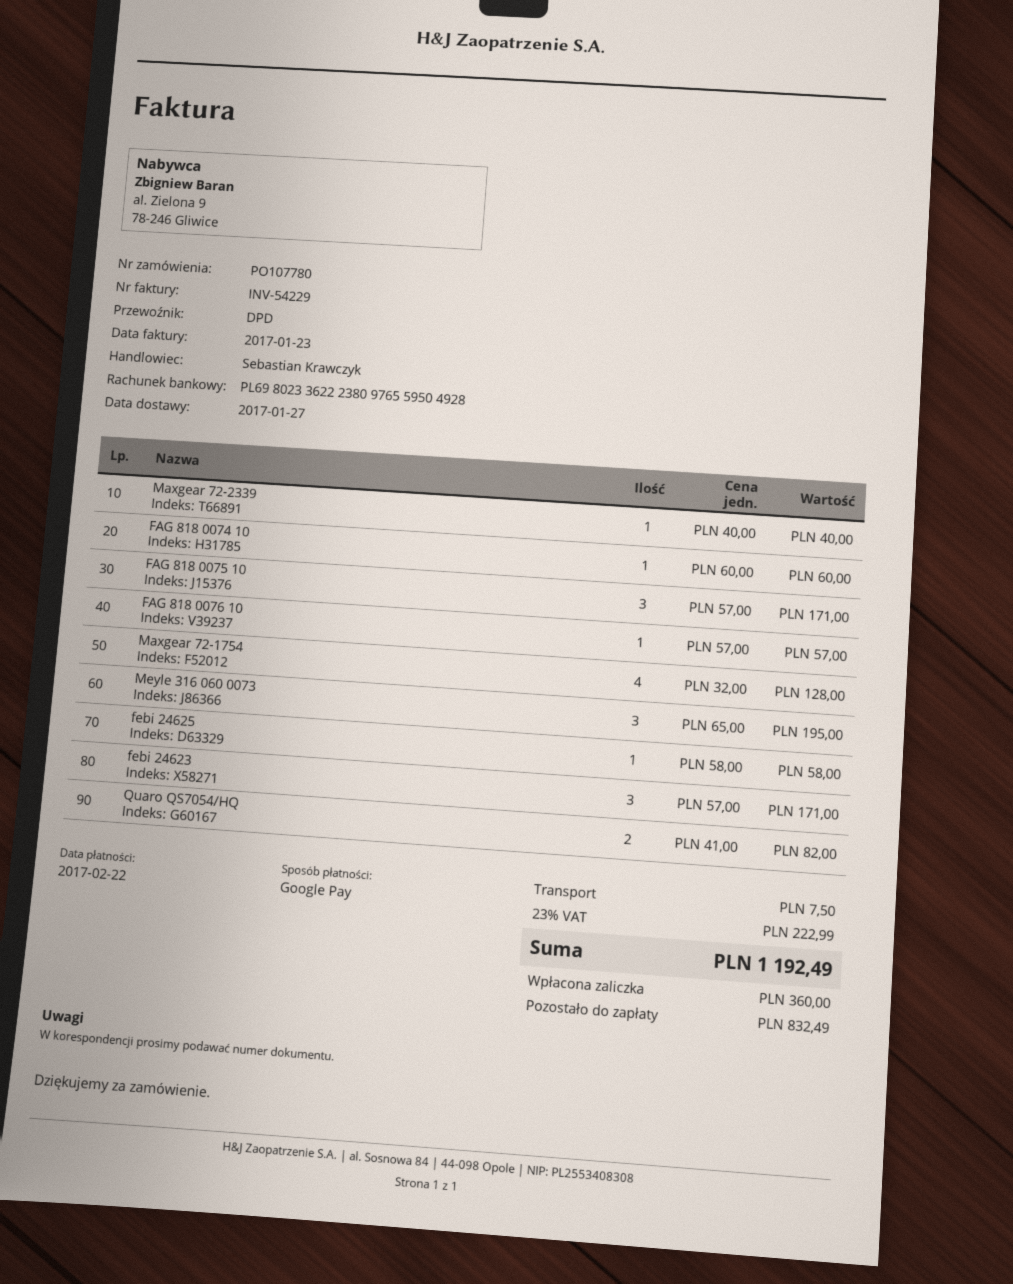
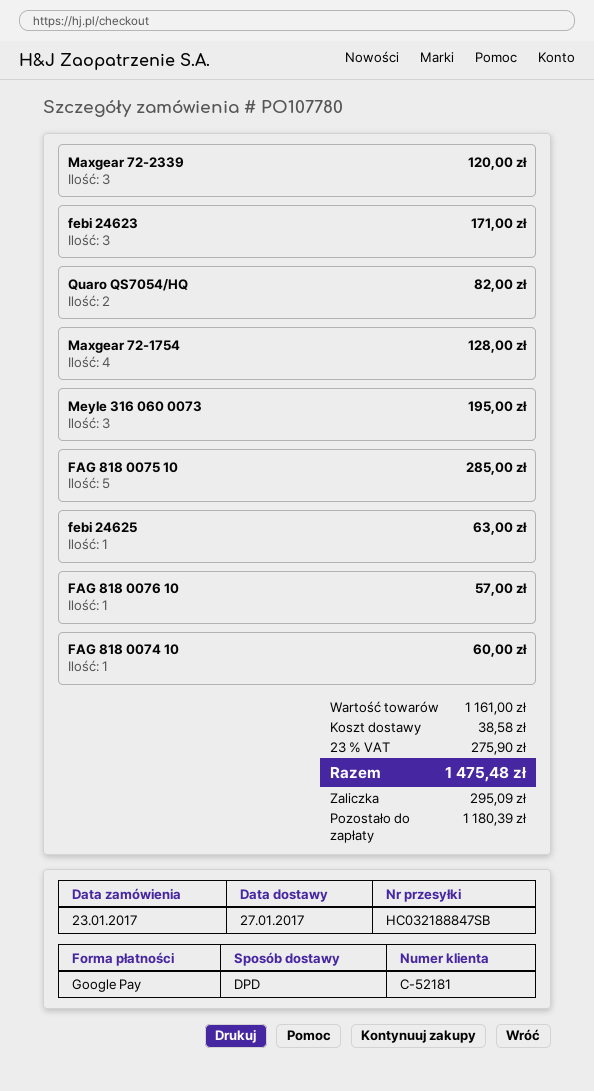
Maxgear 72-2339: 1 for 40.00 -> 3 for 120.00
FAG 818 0075 10: 3 for 171.00 -> 5 for 285.00
febi 24625: 1 for 58.00 -> 1 for 63.00
shipping: 7.50 -> 38.58
tax: 23% = 222.99 -> 23% = 275.90
total: 1192.49 -> 1475.48
deposit: 360.00 -> 295.09
balance: 832.49 -> 1180.39

